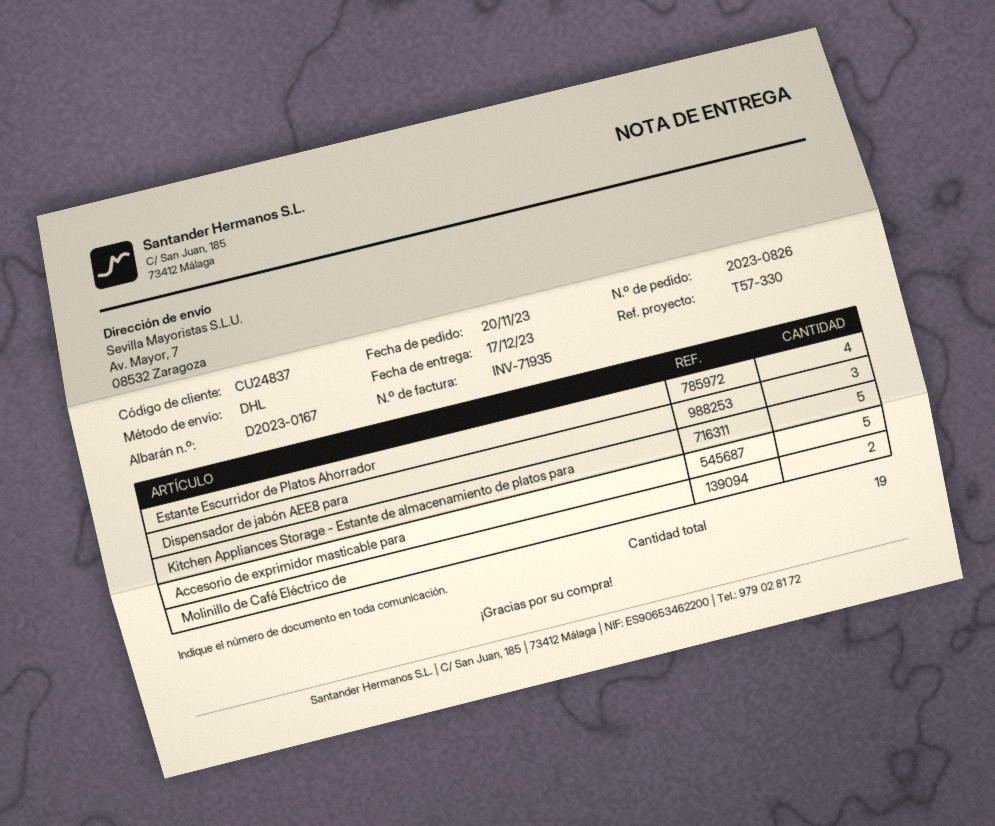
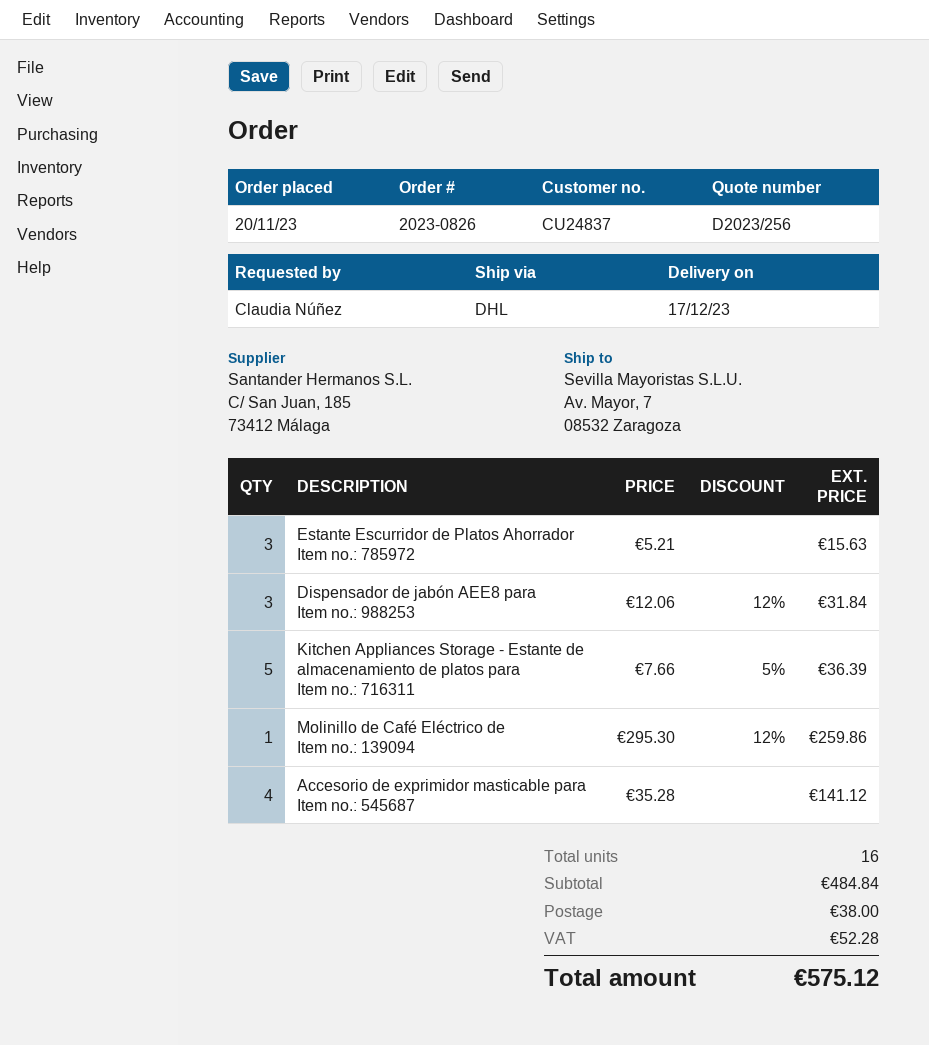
Estante Escurridor de Platos Ahorrador: 4 -> 3
Accesorio de exprimidor masticable para: 5 -> 4
Molinillo de Café Eléctrico de: 2 -> 1
total quantity: 19 -> 16

